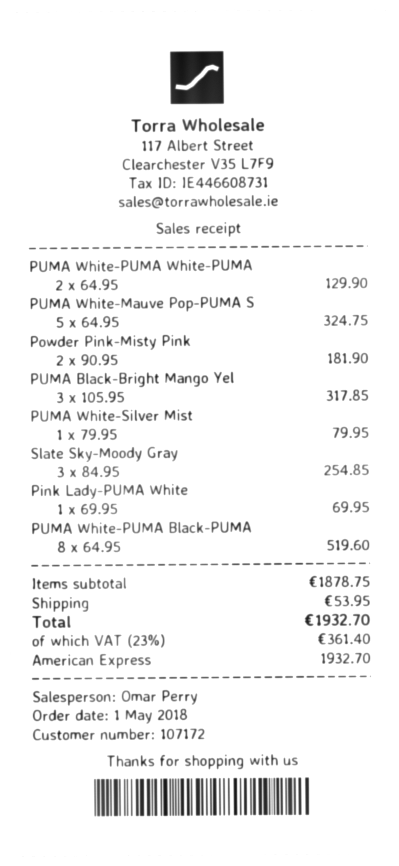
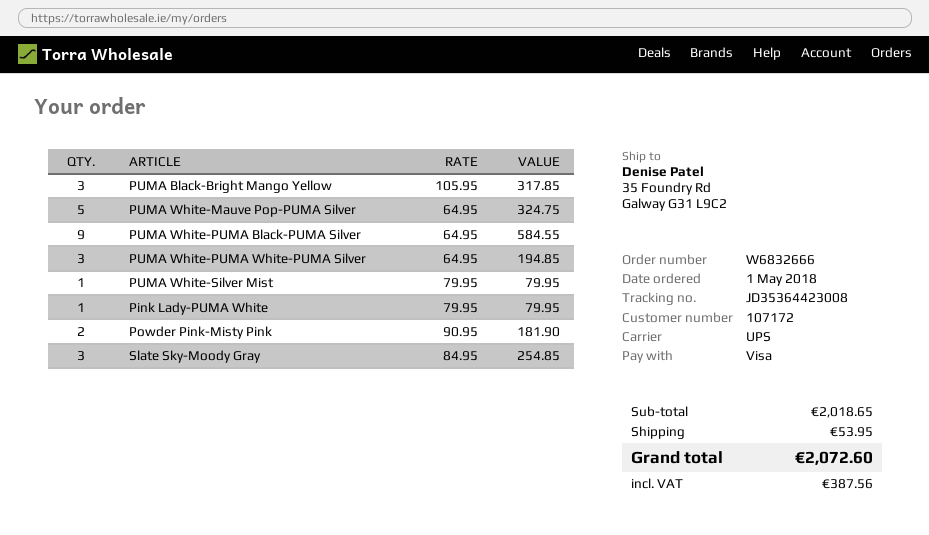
payment method: American Express -> Visa
PUMA White-PUMA White-PUMA: 2 x 64.95 = 129.90 -> 3 x 64.95 = 194.85
Pink Lady-PUMA White: 1 x 69.95 = 69.95 -> 1 x 79.95 = 79.95
PUMA White-PUMA Black-PUMA: 8 x 64.95 = 519.60 -> 9 x 64.95 = 584.55
subtotal: 1878.75 -> 2018.65
tax: 361.40 -> 387.56
total: 1932.70 -> 2072.60

